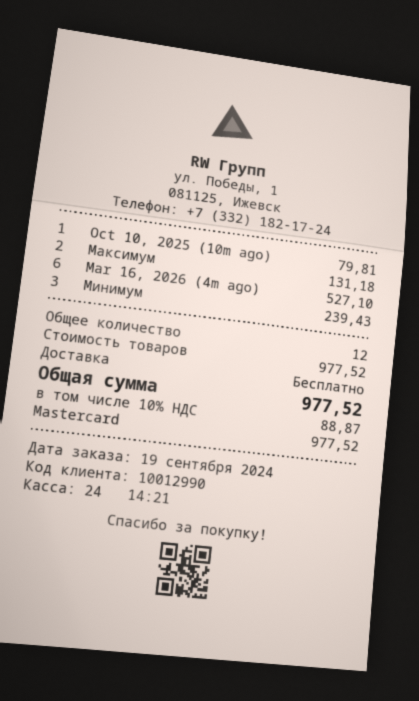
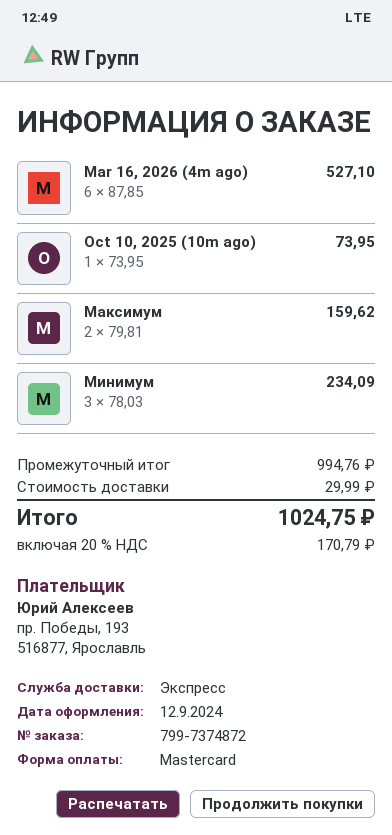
order date: 2024-09-19 -> 2024-09-12
Oct 10, 2025 (10m ago): 1 for 79.81 -> 1 for 73.95
Максимум: 2 for 131.18 -> 2 for 159.62
Минимум: 3 for 239.43 -> 3 for 234.09
subtotal: 977.52 -> 994.76
shipping: 0.00 -> 29.99
tax: 10% = 88.87 -> 20% = 170.79
total: 977.52 -> 1024.75

